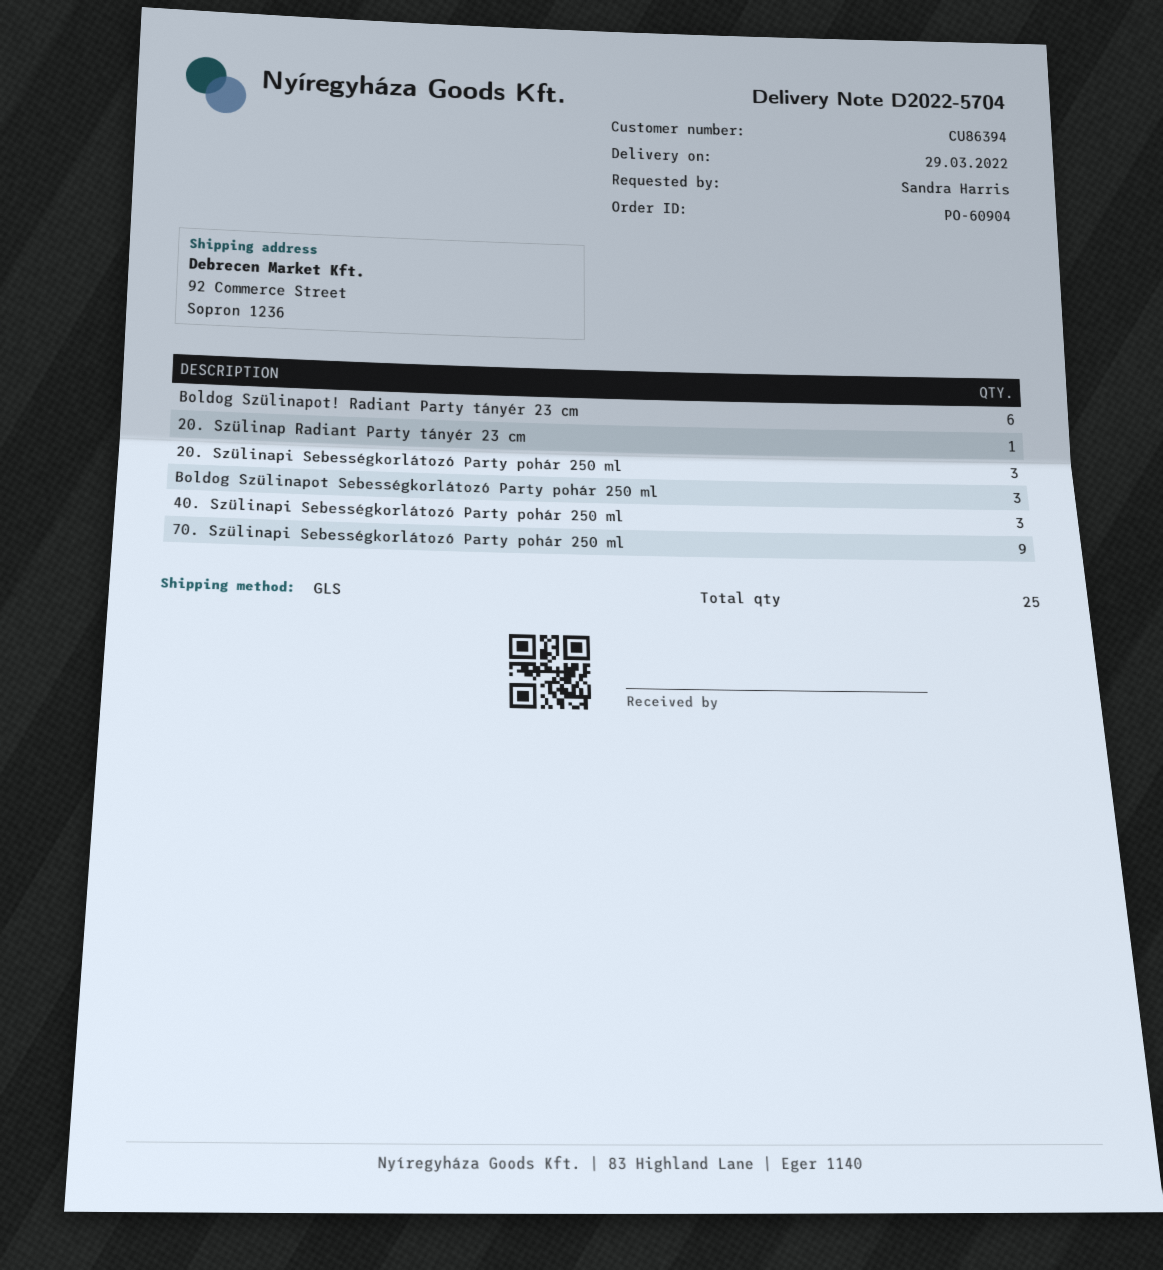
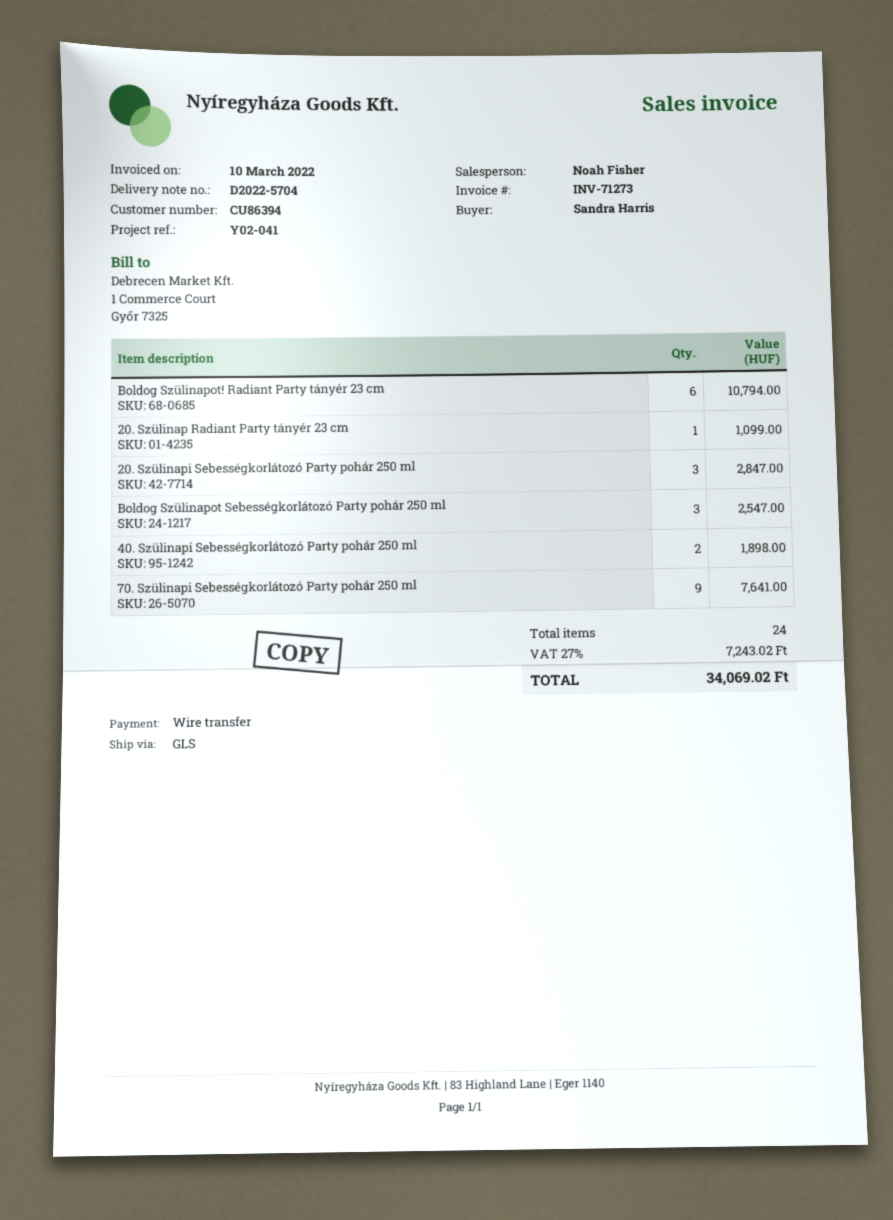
40. Szülinapi Sebességkorlátozó Party pohár 250 ml: 3 -> 2
total quantity: 25 -> 24

